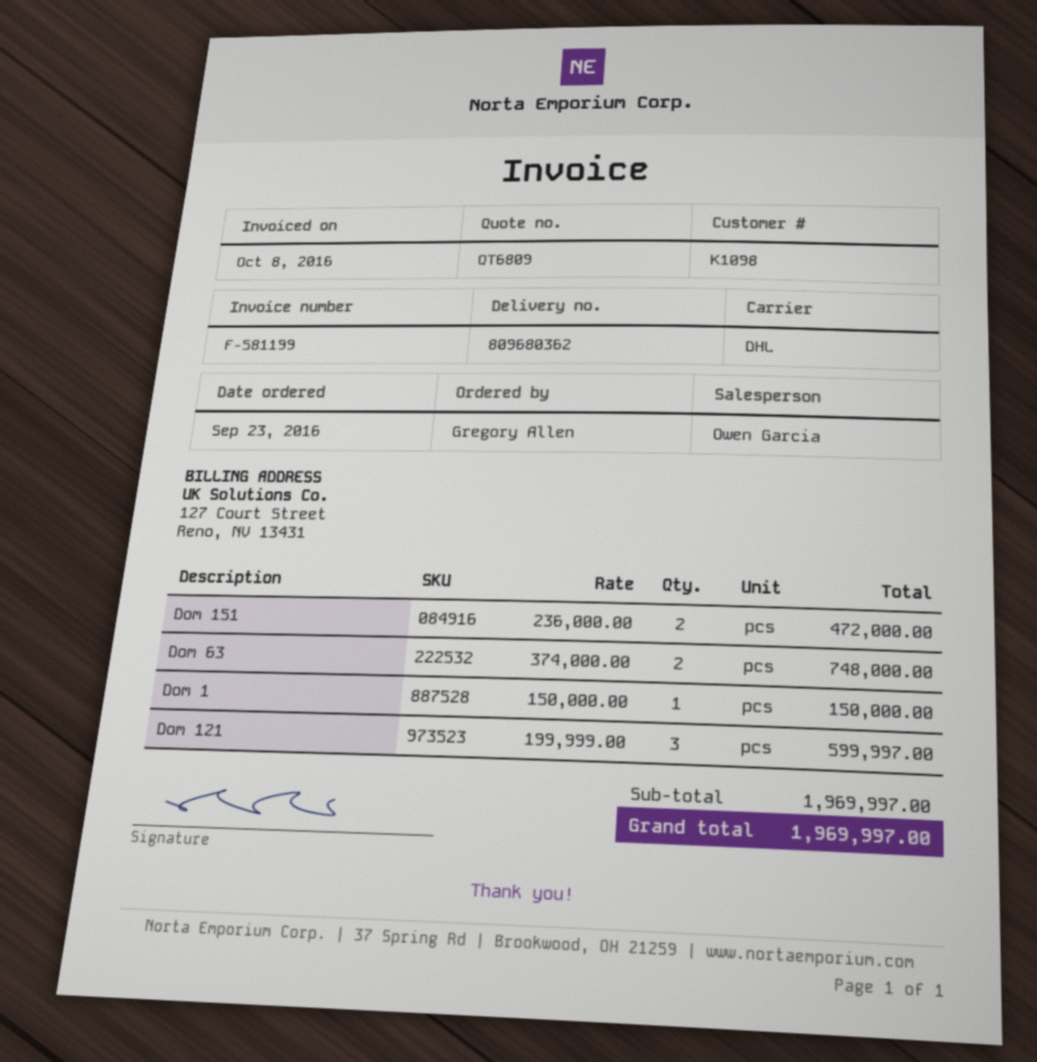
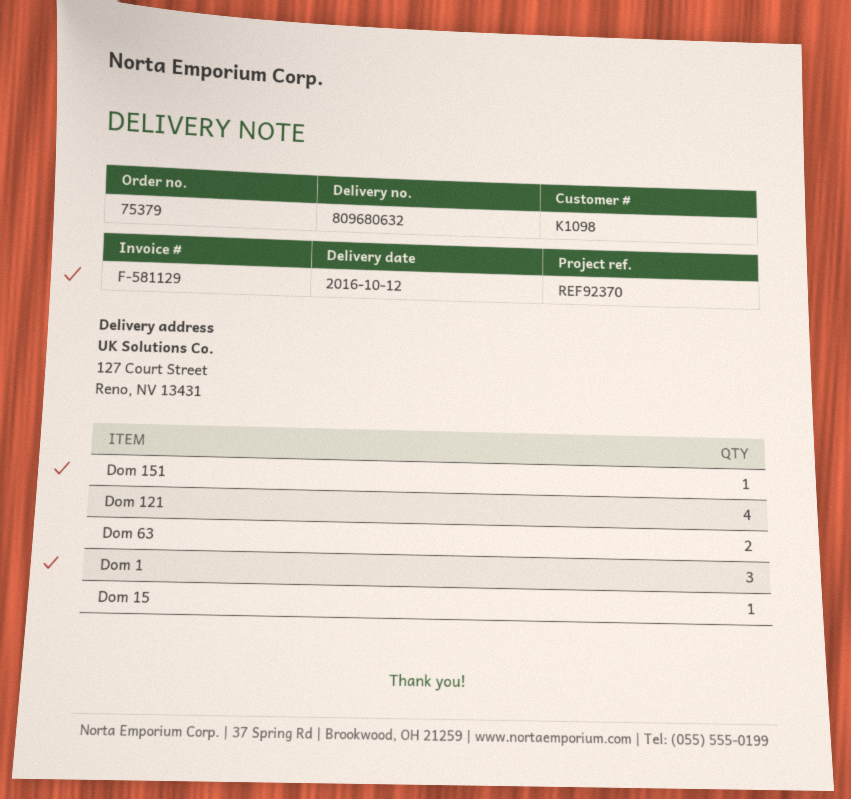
delivery note number: 809680362 -> 809680632
invoice number: F-581199 -> F-581129
Dom 151: 2 -> 1
Dom 1: 1 -> 3
Dom 121: 3 -> 4
Dom 15: none -> 1

